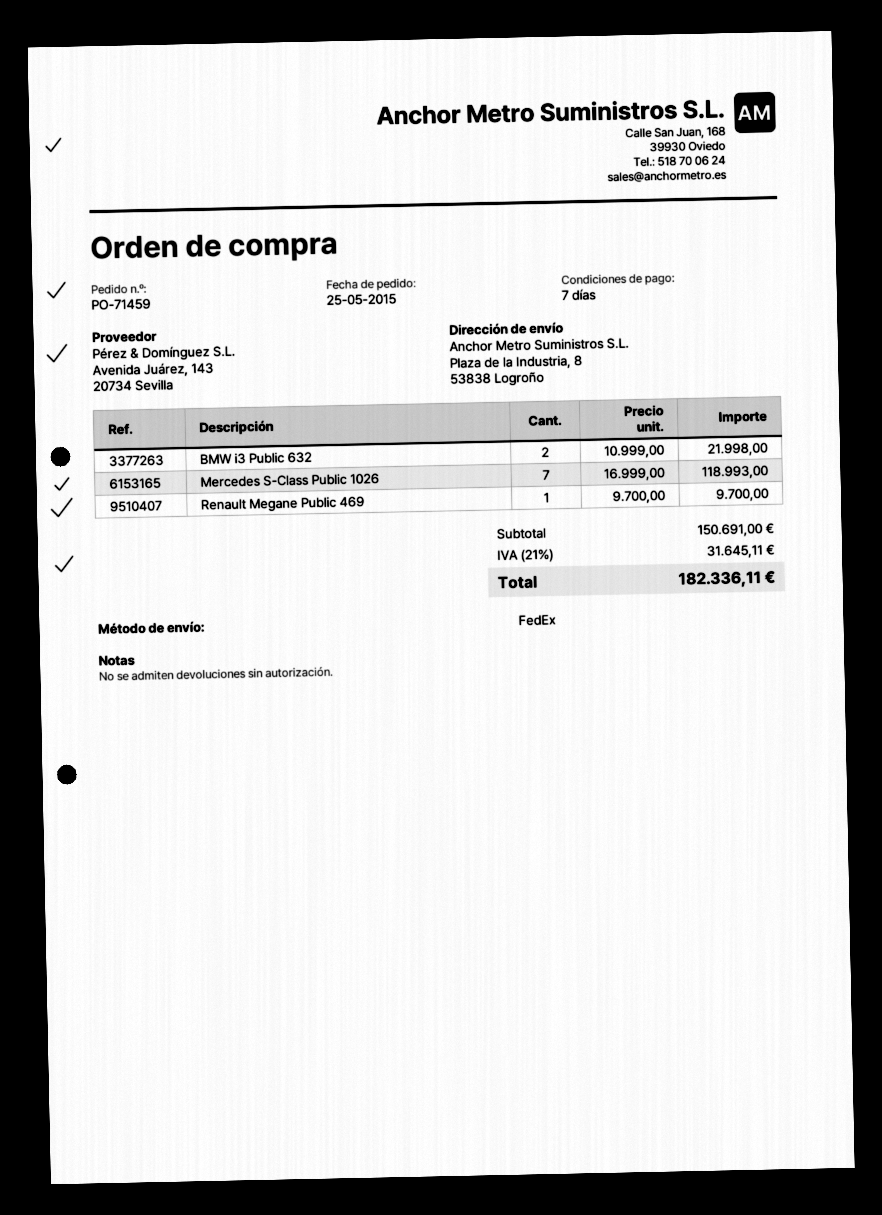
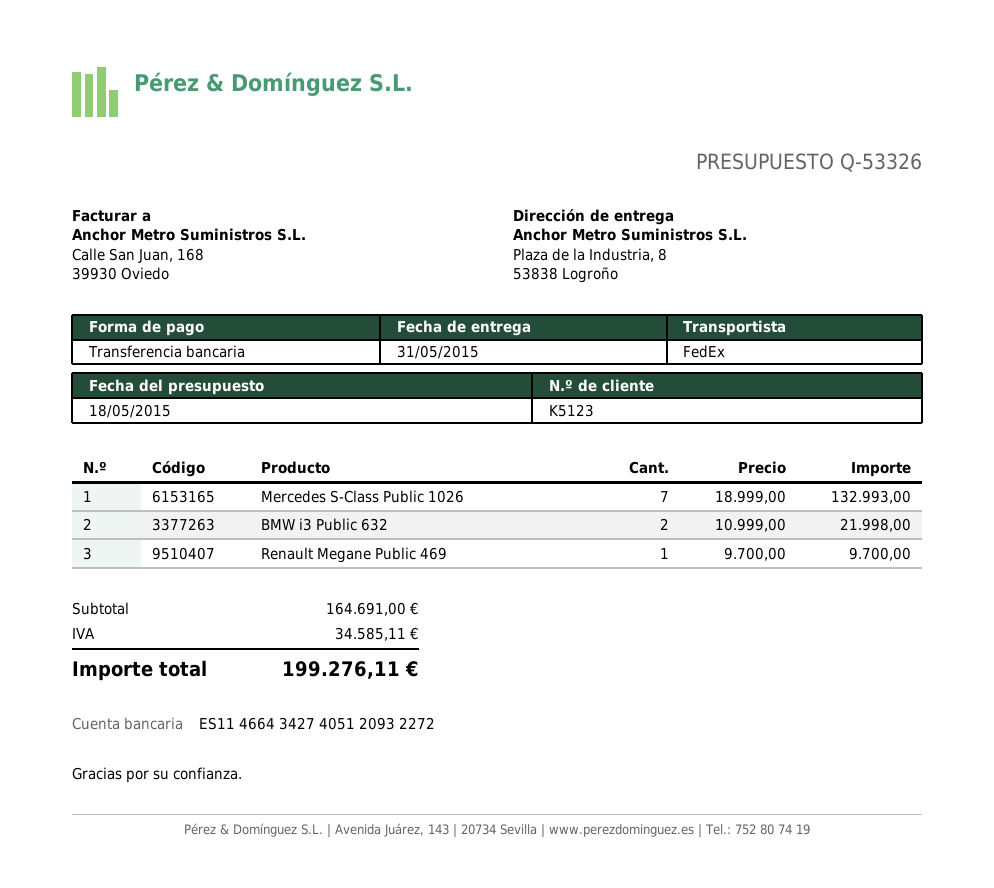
Mercedes S-Class Public 1026: 7 x 16999.00 = 118993.00 -> 7 x 18999.00 = 132993.00
subtotal: 150691.00 -> 164691.00
tax: 31645.11 -> 34585.11
total: 182336.11 -> 199276.11

